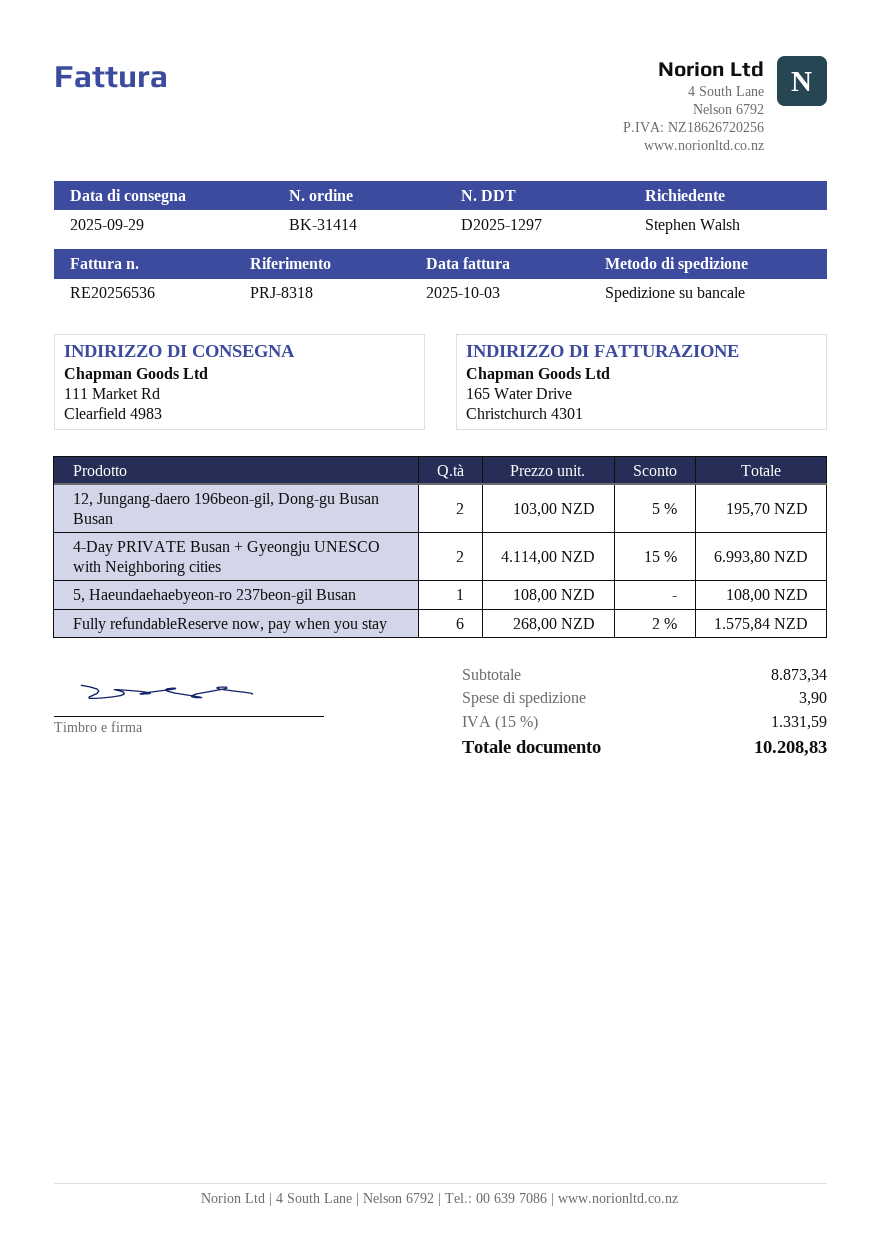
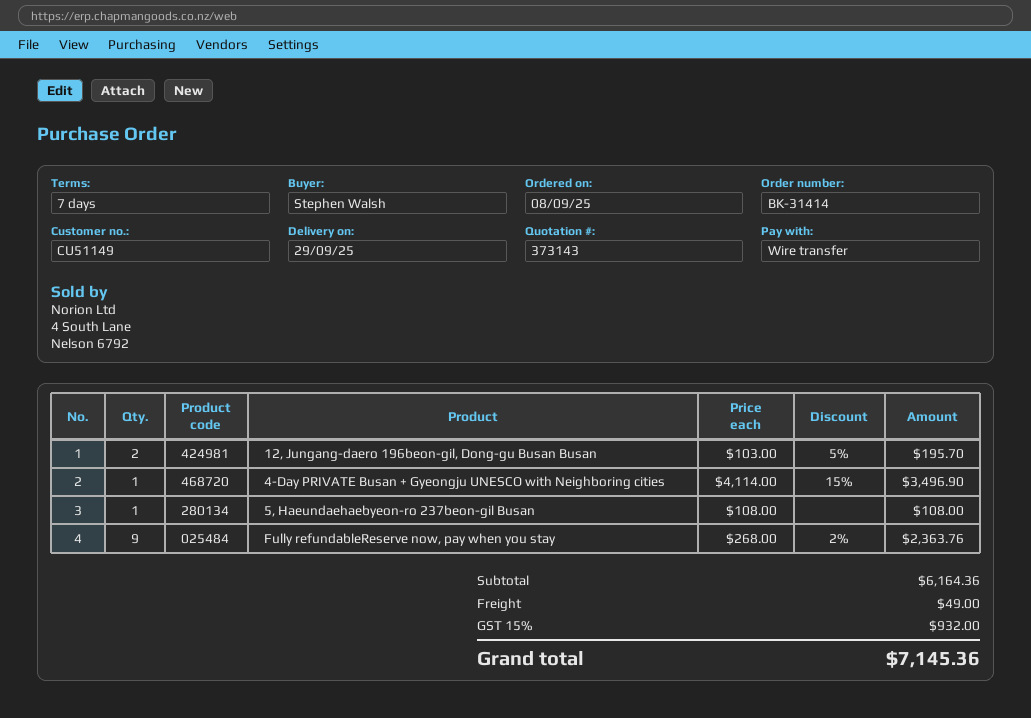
4-Day PRIVATE Busan + Gyeongju UNESCO with Neighboring cities: 2 x 4114.00 - 15% = 6993.80 -> 1 x 4114.00 - 15% = 3496.90
Fully refundableReserve now, pay when you stay: 6 x 268.00 - 2% = 1575.84 -> 9 x 268.00 - 2% = 2363.76
subtotal: 8873.34 -> 6164.36
shipping: 3.90 -> 49.00
tax: 15% = 1331.59 -> 15% = 932.00
total: 10208.83 -> 7145.36

